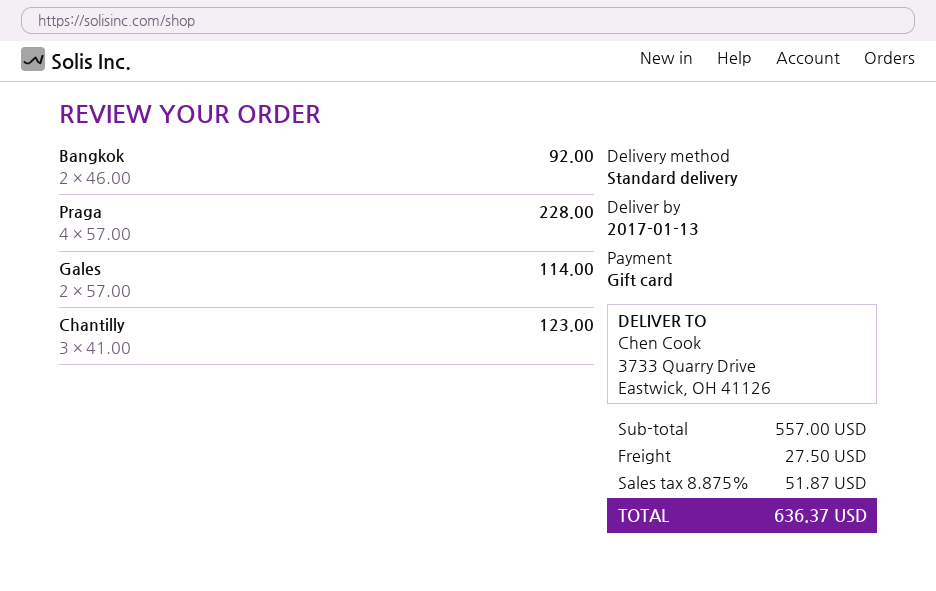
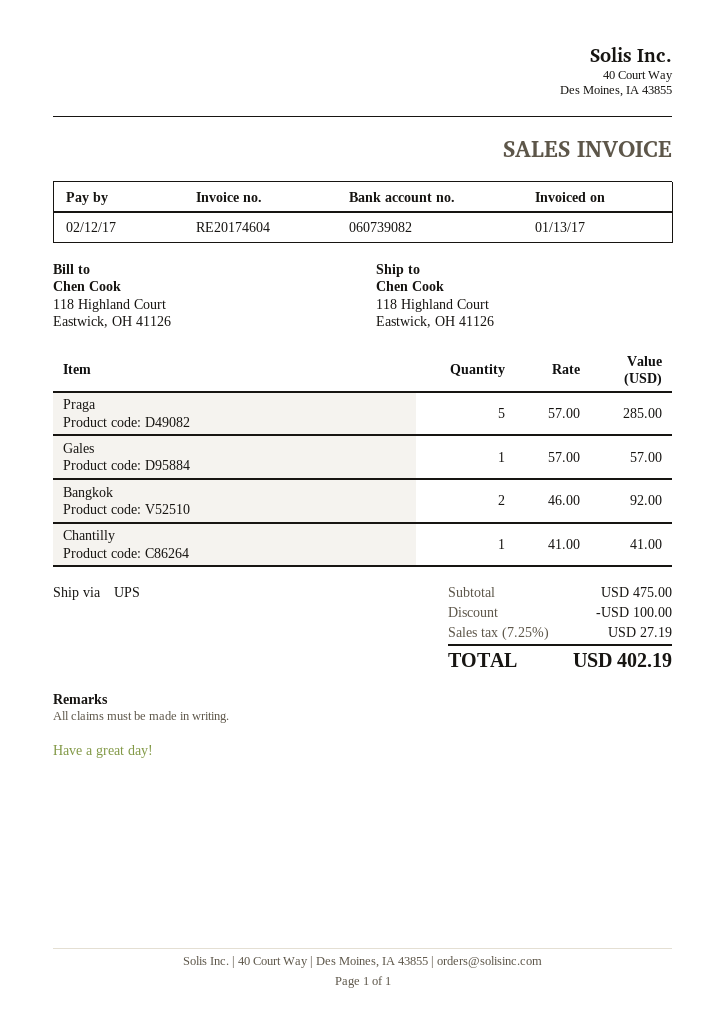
shipping method: standard -> UPS
ship to: 3733 Quarry Drive, Eastwick, OH 41126 -> 118 Highland Court, Eastwick, OH 41126
Praga: 4 x 57.00 = 228.00 -> 5 x 57.00 = 285.00
Gales: 2 x 57.00 = 114.00 -> 1 x 57.00 = 57.00
Chantilly: 3 x 41.00 = 123.00 -> 1 x 41.00 = 41.00
subtotal: 557.00 -> 475.00
discount: none -> 100.00
shipping: 27.50 -> none
tax: 8.875% = 51.87 -> 7.25% = 27.19
total: 636.37 -> 402.19

